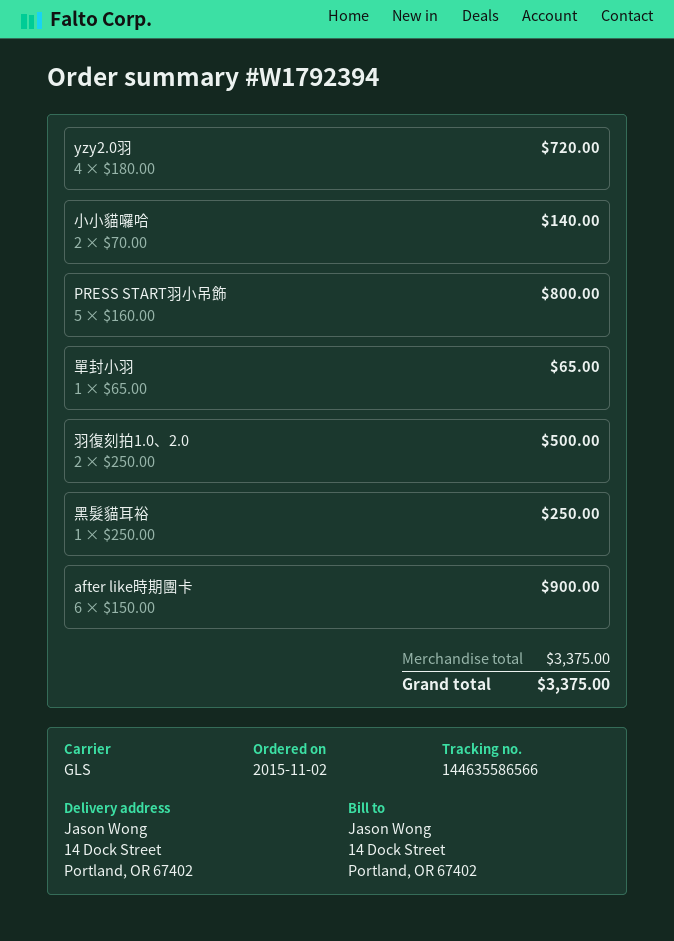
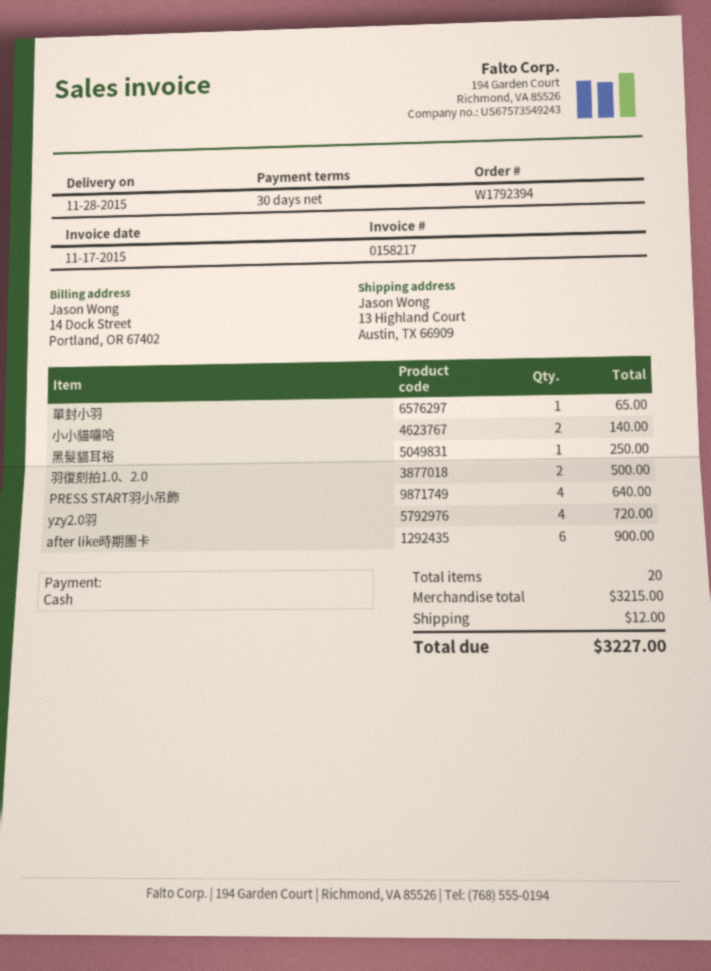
ship to: 14 Dock Street, Portland, OR 67402 -> 13 Highland Court, Austin, TX 66909
PRESS START羽小吊飾: 5 for 800.00 -> 4 for 640.00
subtotal: 3375.00 -> 3215.00
shipping: none -> 12.00
total: 3375.00 -> 3227.00

